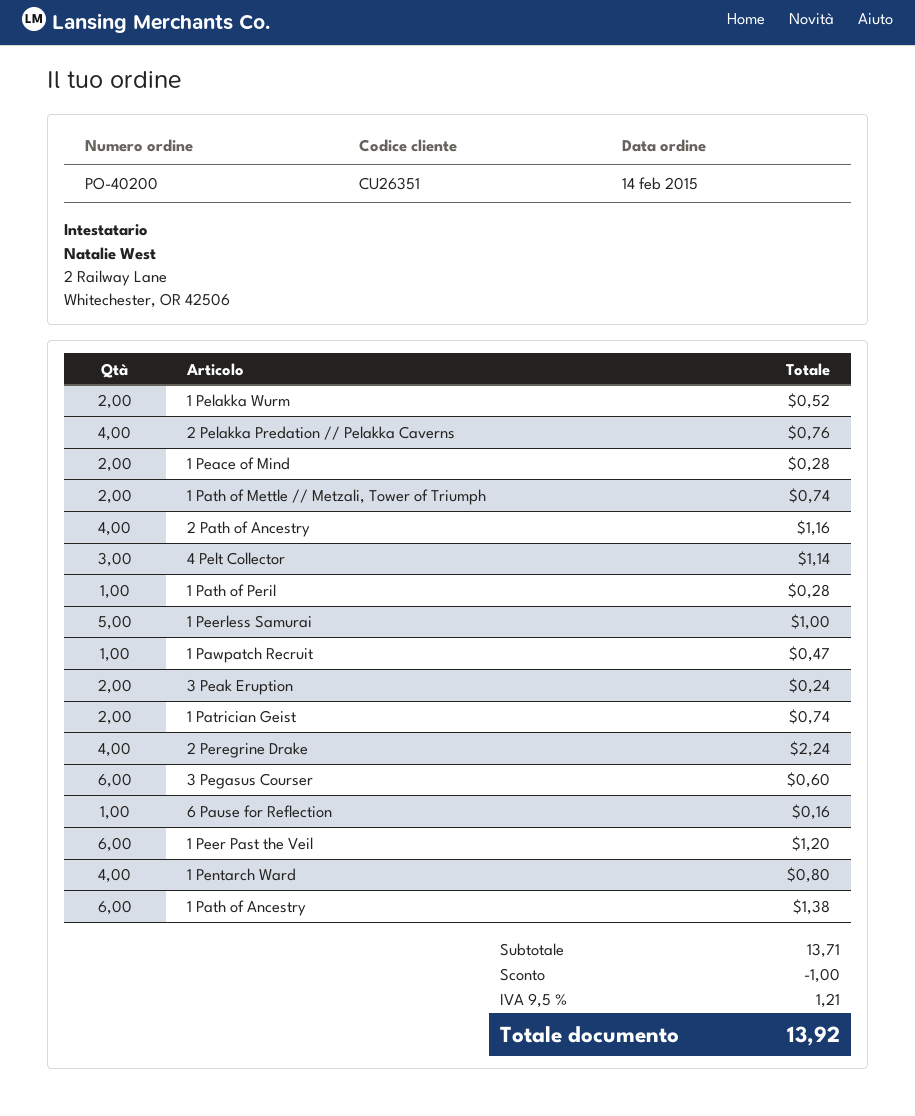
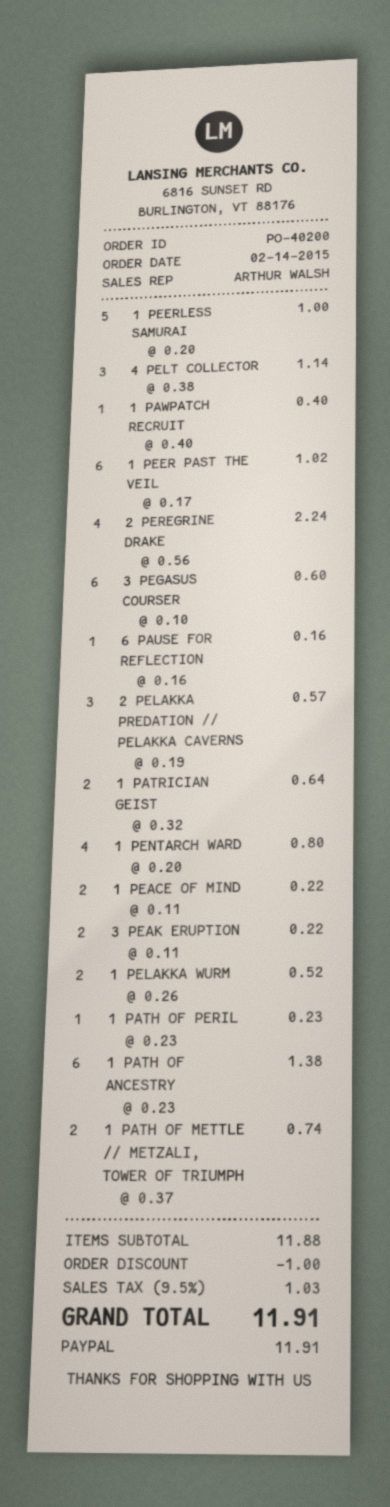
2 Pelakka Predation // Pelakka Caverns: 4 for 0.76 -> 3 for 0.57
1 Peace of Mind: 2 for 0.28 -> 2 for 0.22
2 Path of Ancestry: 4 for 1.16 -> none
1 Path of Peril: 1 for 0.28 -> 1 for 0.23
1 Pawpatch Recruit: 1 for 0.47 -> 1 for 0.40
3 Peak Eruption: 2 for 0.24 -> 2 for 0.22
1 Patrician Geist: 2 for 0.74 -> 2 for 0.64
1 Peer Past the Veil: 6 for 1.20 -> 6 for 1.02
subtotal: 13.71 -> 11.88
tax: 9.5% = 1.21 -> 9.5% = 1.03
total: 13.92 -> 11.91

